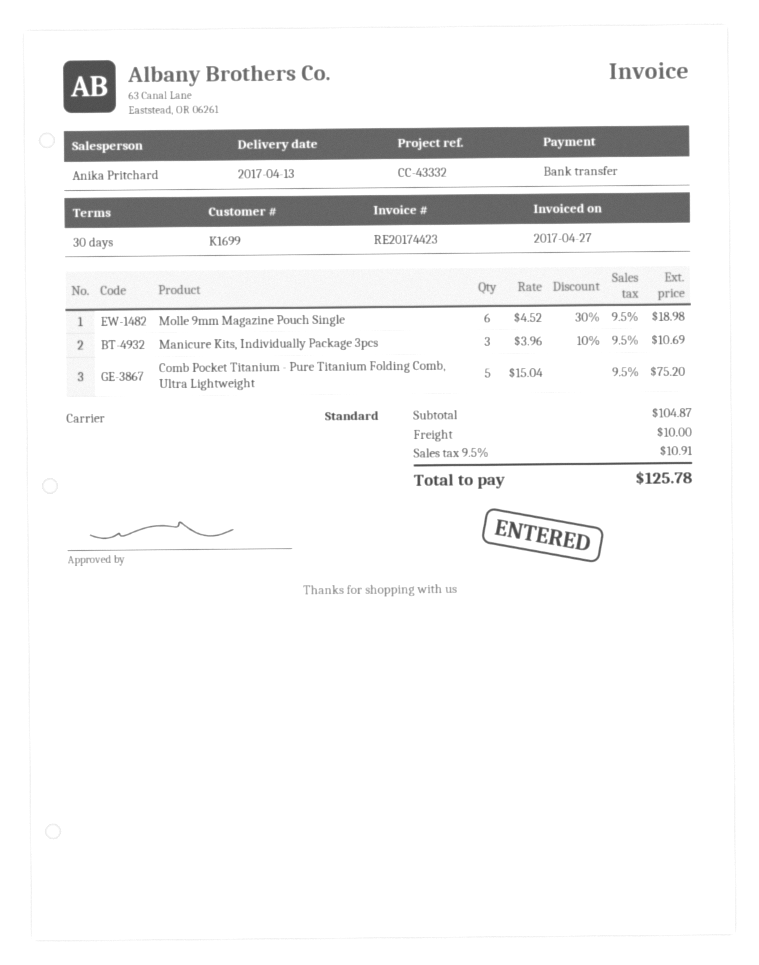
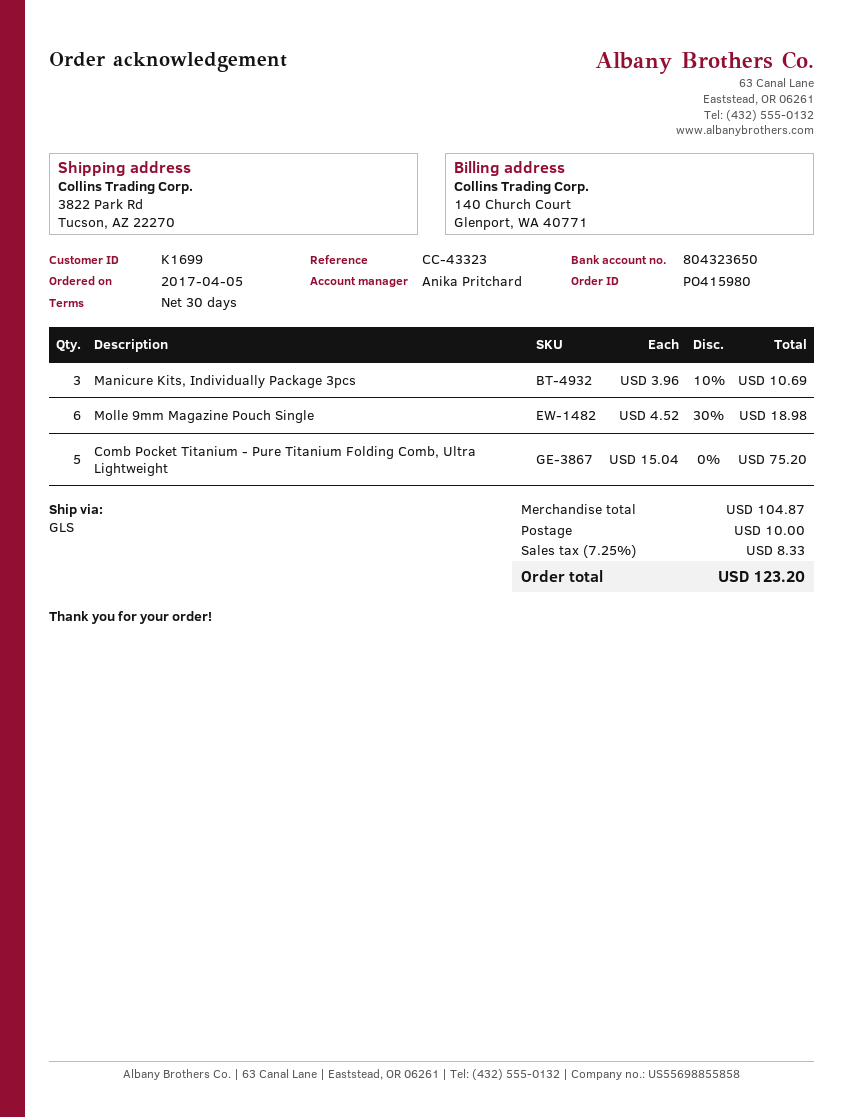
reference: CC-43332 -> CC-43323
shipping method: standard -> GLS
tax: 9.5% = 10.91 -> 7.25% = 8.33
total: 125.78 -> 123.20

